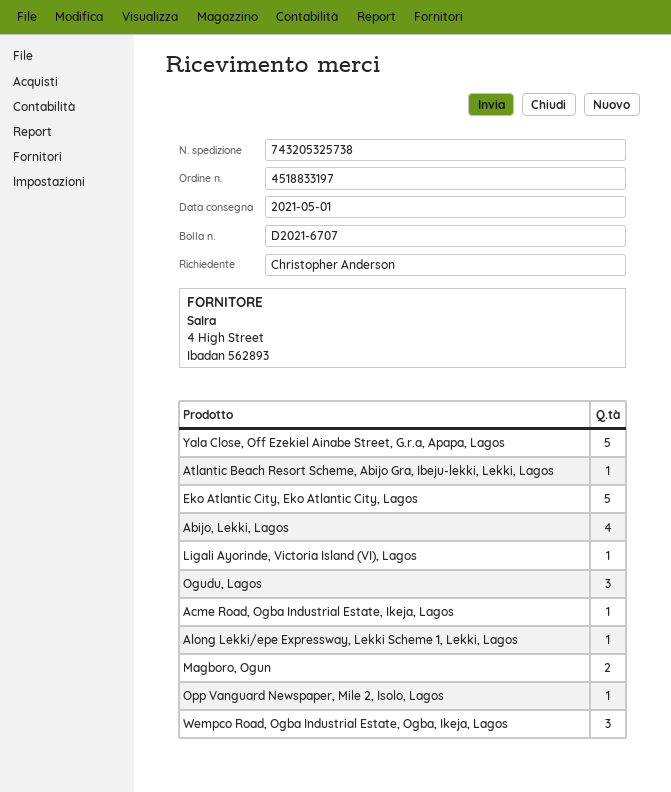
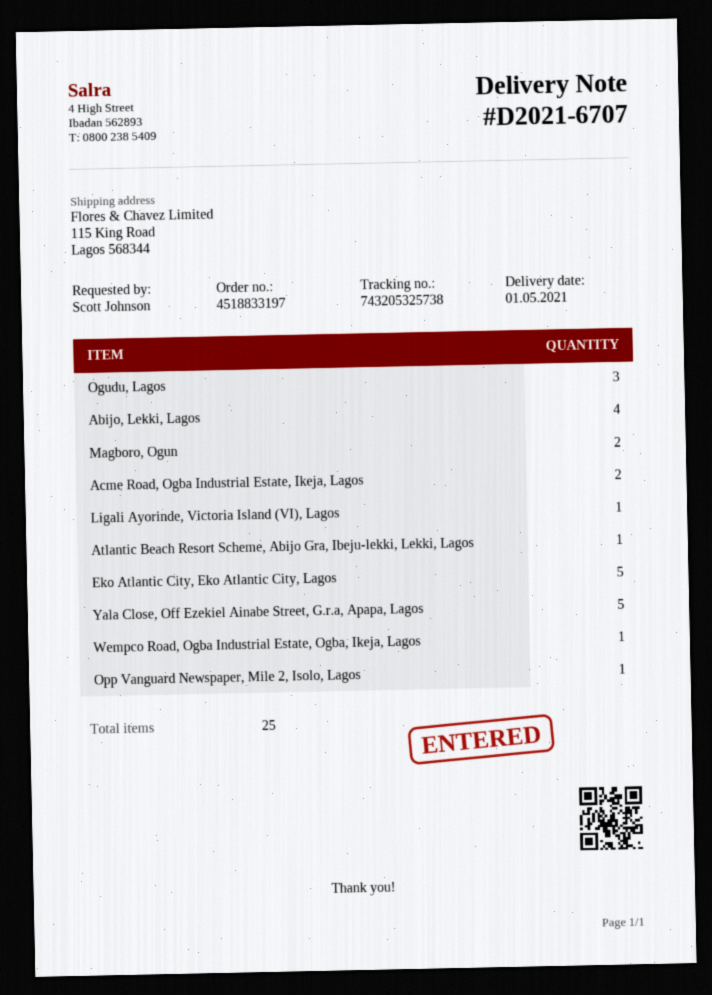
ordered by: Christopher Anderson -> Scott Johnson
Acme Road, Ogba Industrial Estate, Ikeja, Lagos: 1 -> 2
Along Lekki/epe Expressway, Lekki Scheme 1, Lekki, Lagos: 1 -> none
Wempco Road, Ogba Industrial Estate, Ogba, Ikeja, Lagos: 3 -> 1

